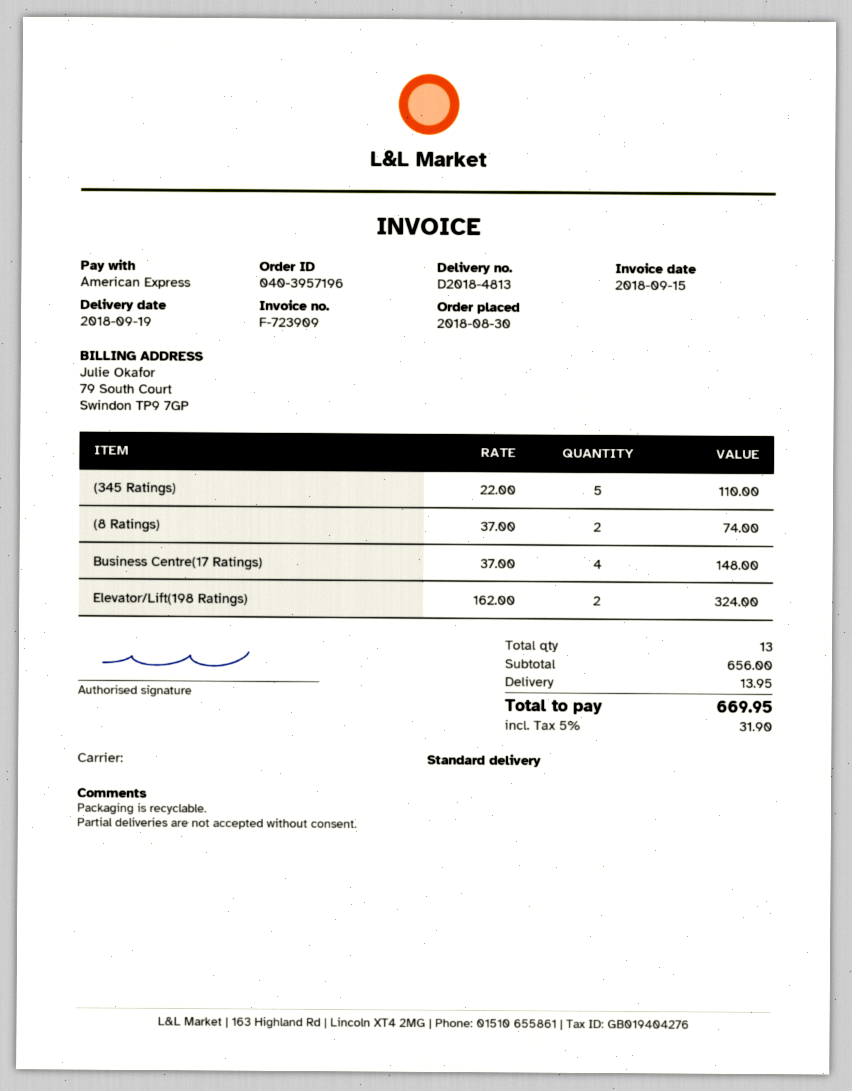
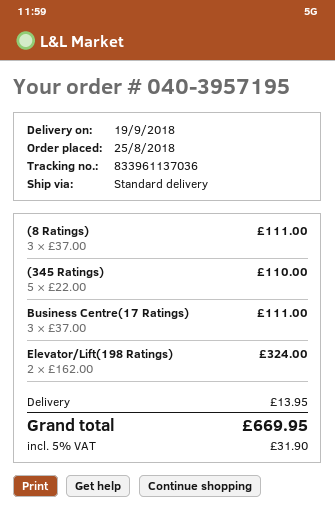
order number: 040-3957196 -> 040-3957195
order date: 2018-08-30 -> 2018-08-25
(8 Ratings): 2 x 37.00 = 74.00 -> 3 x 37.00 = 111.00
Business Centre(17 Ratings): 4 x 37.00 = 148.00 -> 3 x 37.00 = 111.00

